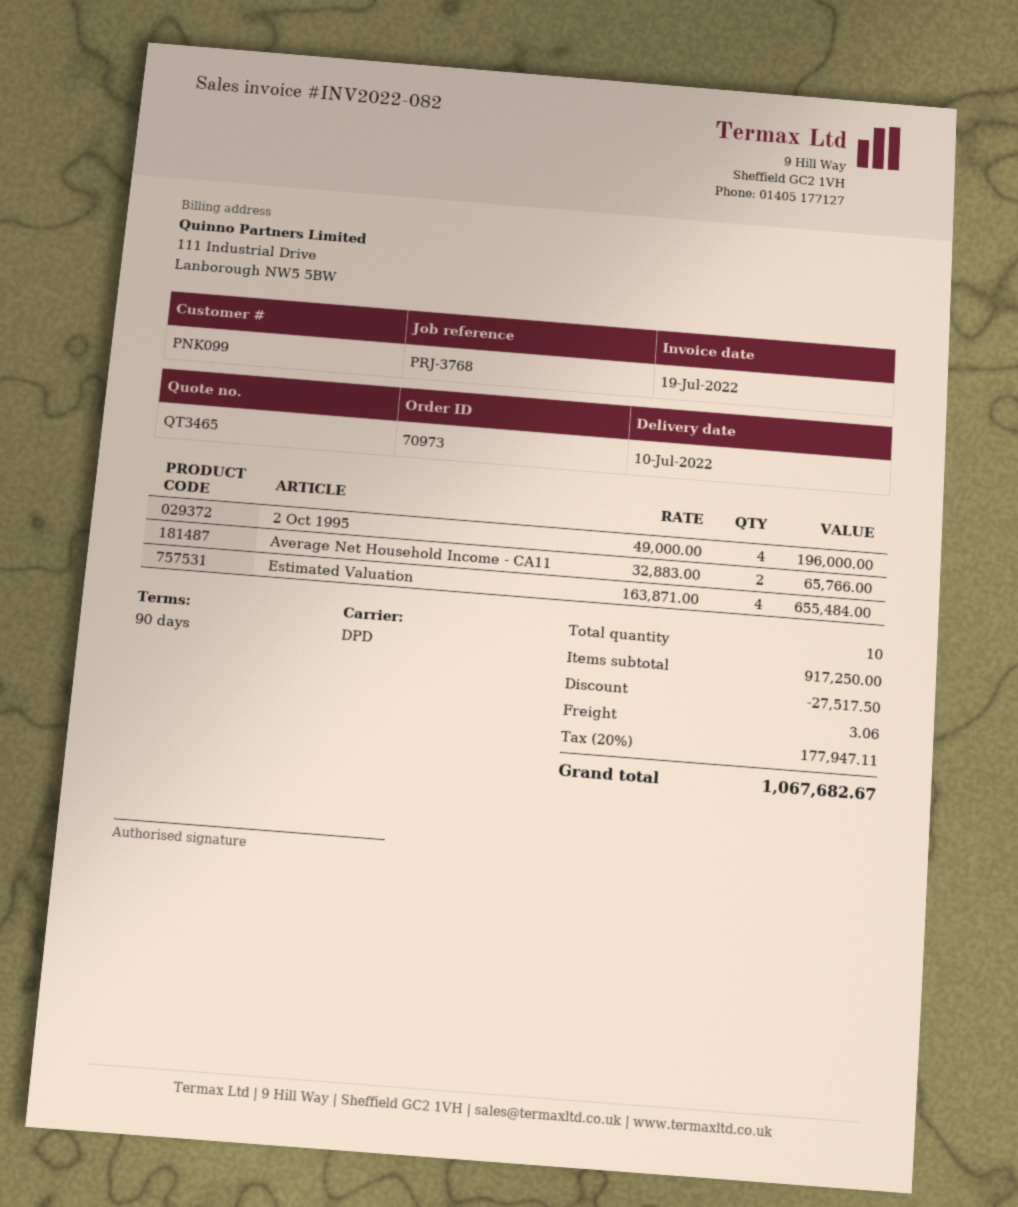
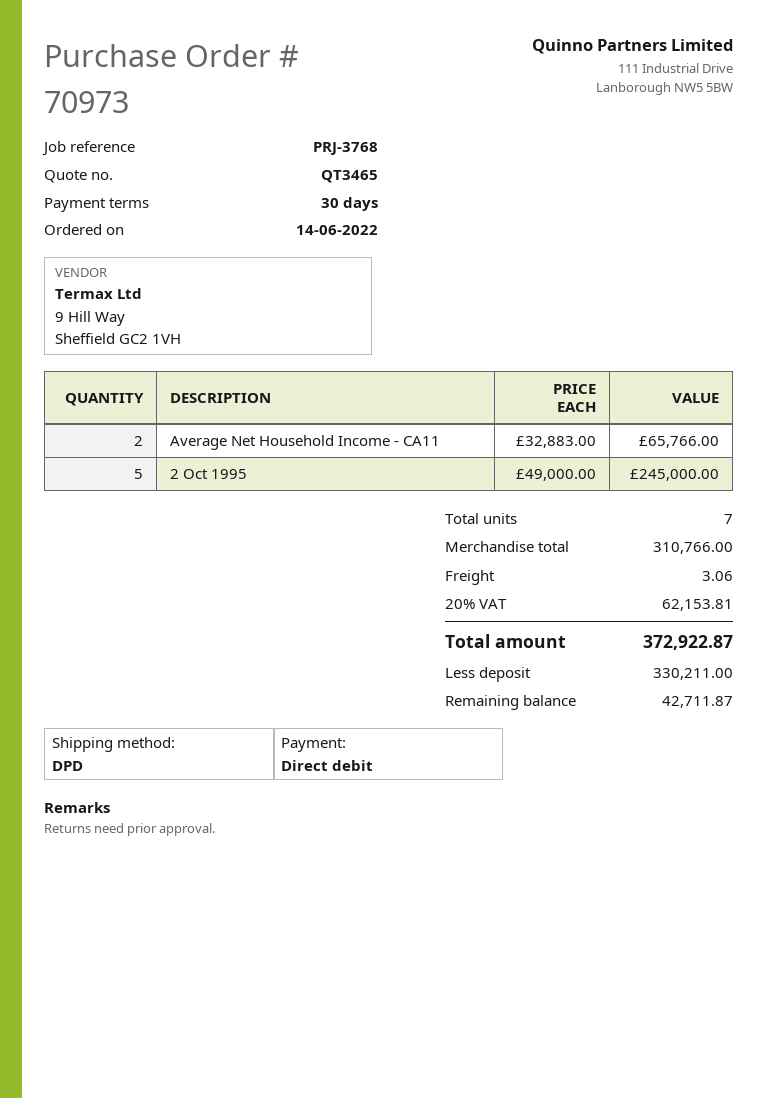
payment terms: 90 days -> 30 days
2 Oct 1995: 4 x 49000.00 = 196000.00 -> 5 x 49000.00 = 245000.00
Estimated Valuation: 4 x 163871.00 = 655484.00 -> none
total quantity: 10 -> 7
subtotal: 917250.00 -> 310766.00
discount: 27517.50 -> none
tax: 20% = 177947.11 -> 20% = 62153.81
total: 1067682.67 -> 372922.87

